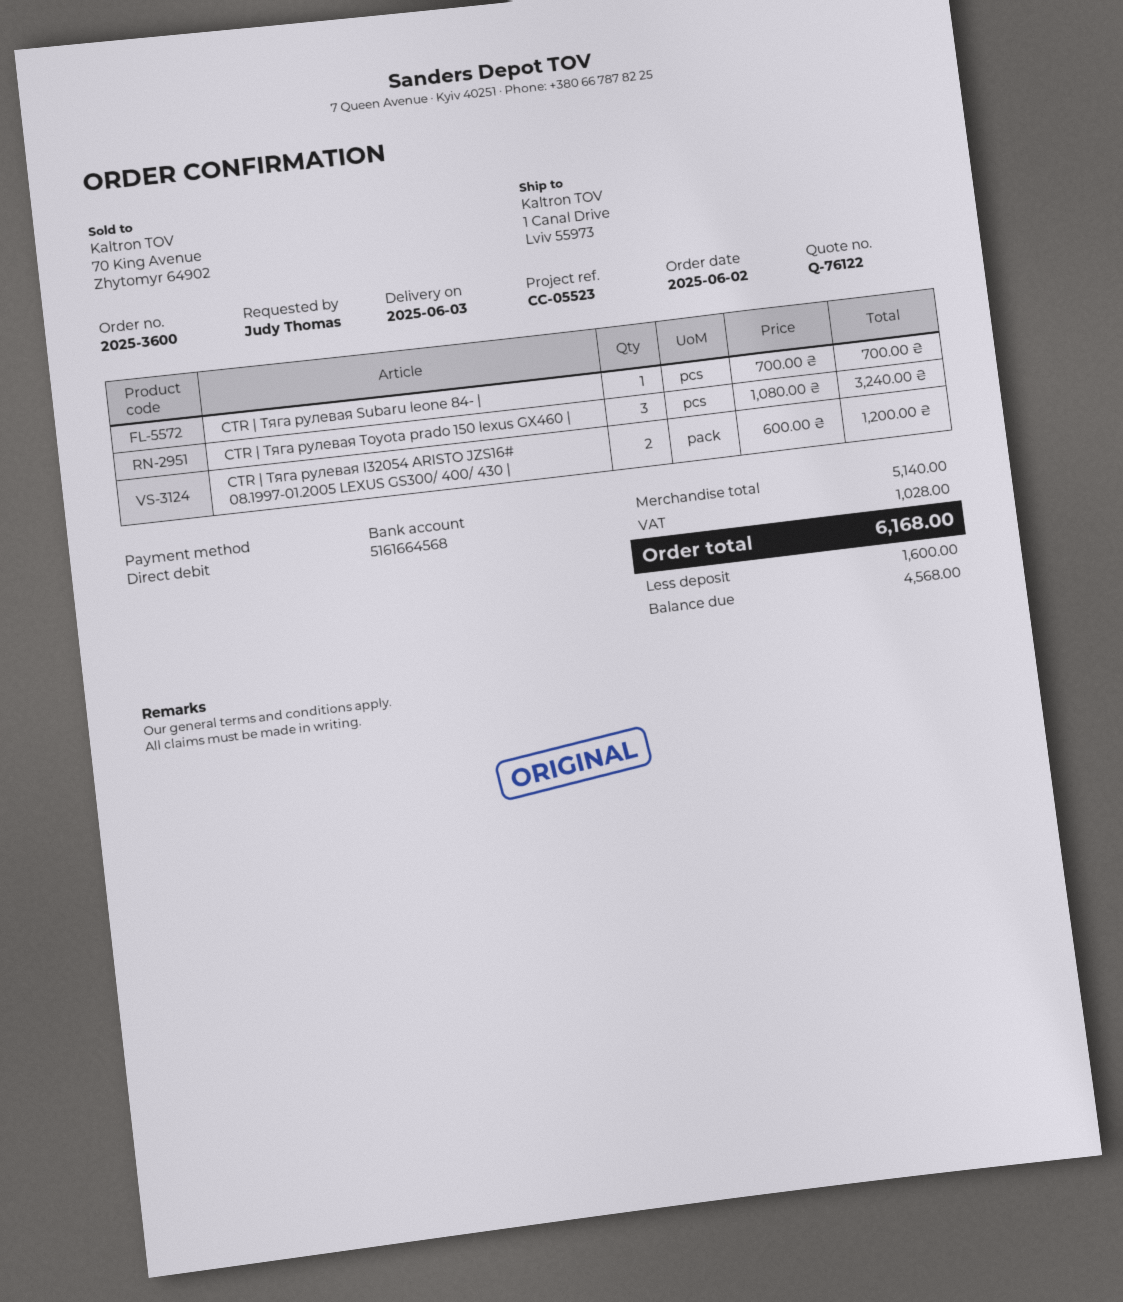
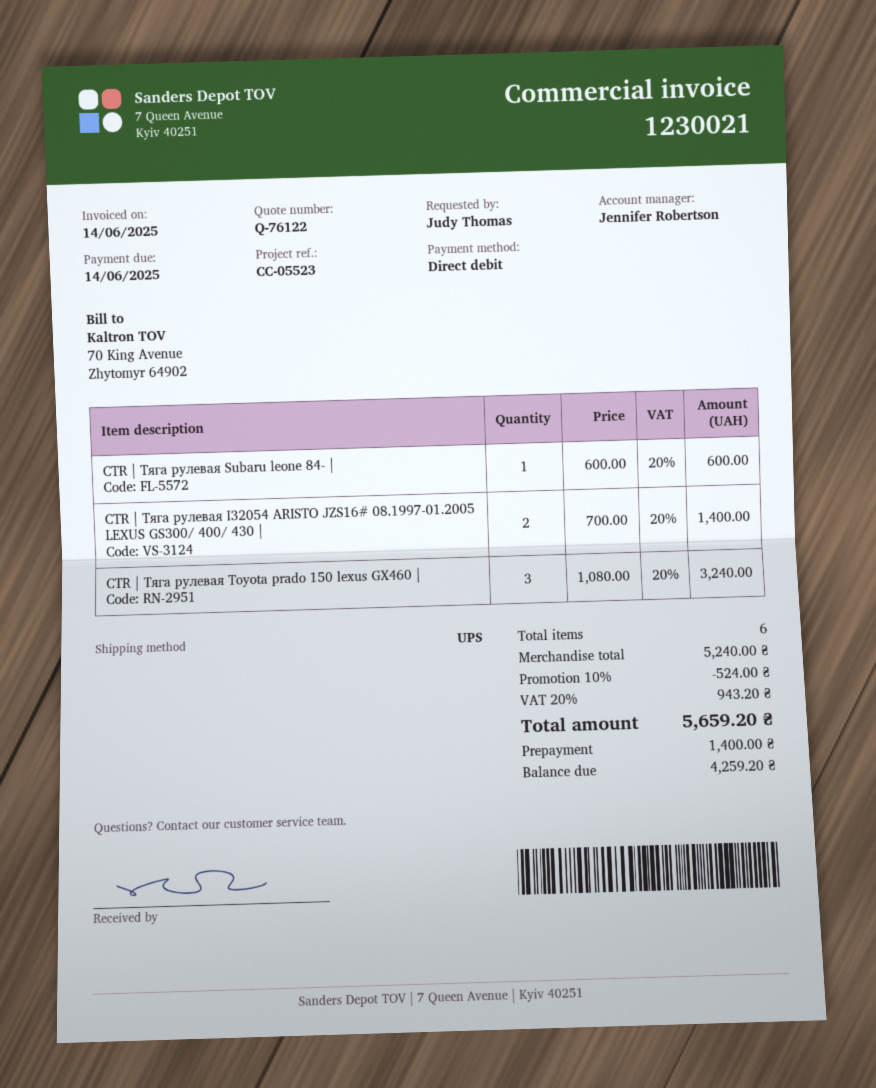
CTR | Тяга рулевая Subaru leone 84- |: 1 x 700.00 = 700.00 -> 1 x 600.00 = 600.00
CTR | Тяга рулевая I32054 ARISTO JZS16# 08.1997-01.2005 LEXUS GS300/ 400/ 430 |: 2 x 600.00 = 1200.00 -> 2 x 700.00 = 1400.00
subtotal: 5140.00 -> 5240.00
discount: none -> 10% = 524.00
tax: 1028.00 -> 943.20
total: 6168.00 -> 5659.20
deposit: 1600.00 -> 1400.00
balance: 4568.00 -> 4259.20

